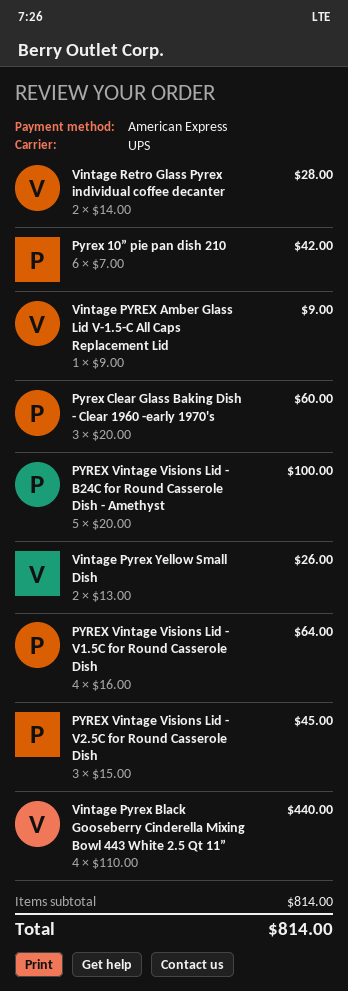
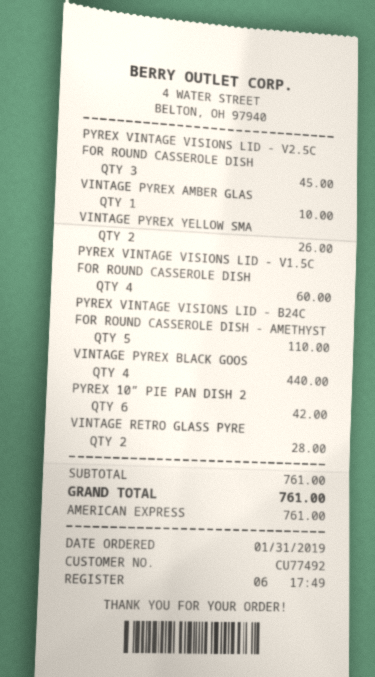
Vintage PYREX Amber Glass Lid V-1.5-C All Caps Replacement Lid: 1 for 9.00 -> 1 for 10.00
Pyrex Clear Glass Baking Dish - Clear 1960 -early 1970's: 3 for 60.00 -> none
PYREX Vintage Visions Lid - B24C for Round Casserole Dish - Amethyst: 5 for 100.00 -> 5 for 110.00
PYREX Vintage Visions Lid - V1.5C for Round Casserole Dish: 4 for 64.00 -> 4 for 60.00
subtotal: 814.00 -> 761.00
total: 814.00 -> 761.00

